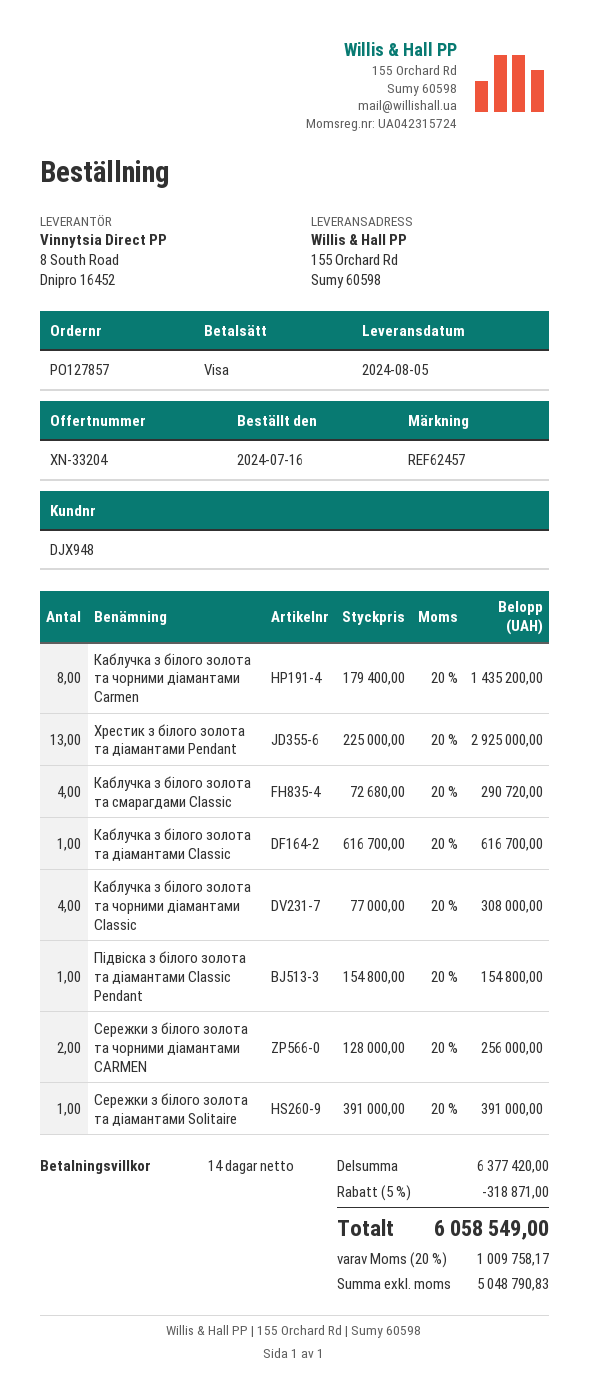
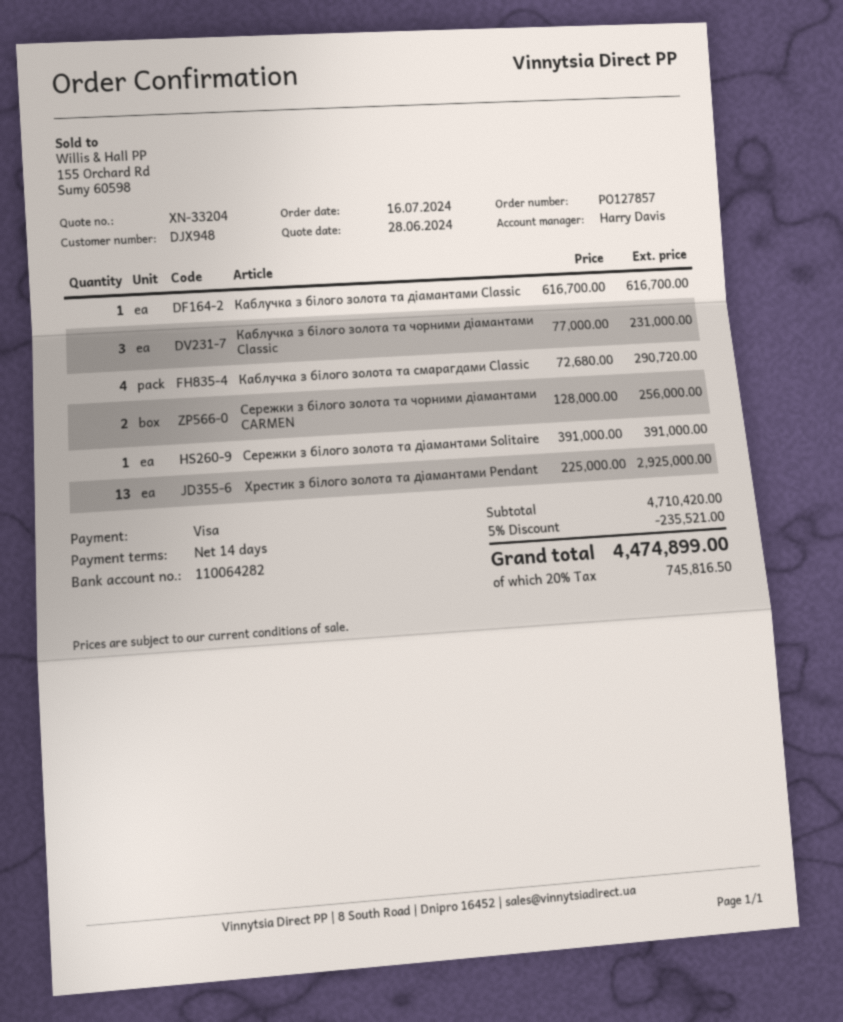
Каблучка з білого золота та чорними діамантами Carmen: 8 x 179400.00 = 1435200.00 -> none
Каблучка з білого золота та чорними діамантами Classic: 4 x 77000.00 = 308000.00 -> 3 x 77000.00 = 231000.00
Підвіска з білого золота та діамантами Classic Pendant: 1 x 154800.00 = 154800.00 -> none
subtotal: 6377420.00 -> 4710420.00
discount: 5% = 318871.00 -> 5% = 235521.00
tax: 20% = 1009758.17 -> 20% = 745816.50
total: 6058549.00 -> 4474899.00

